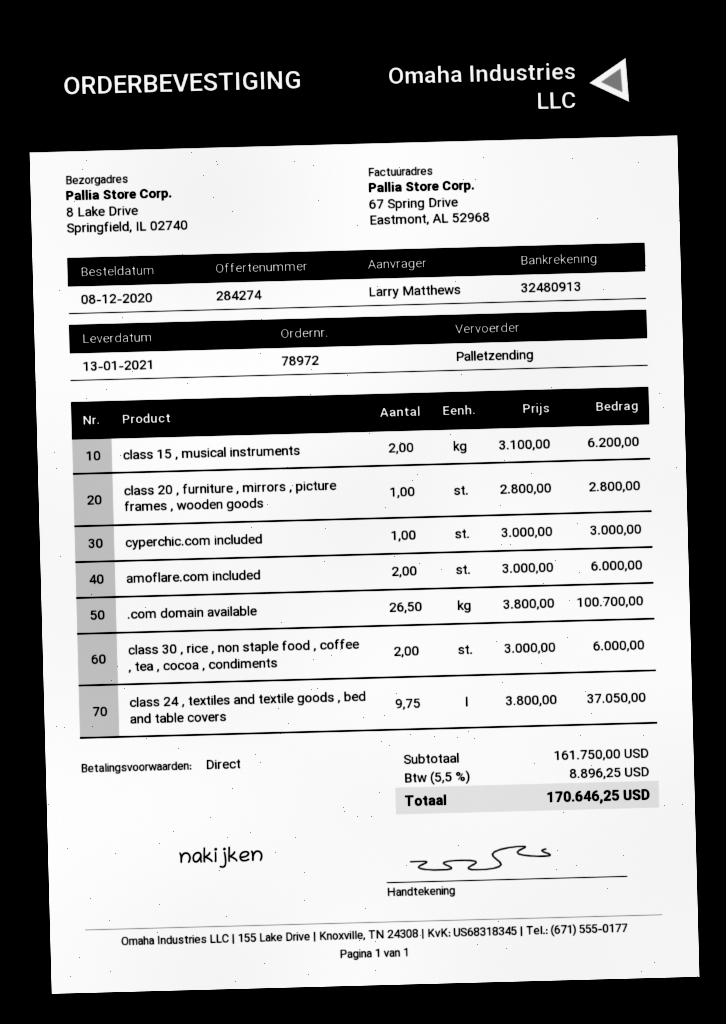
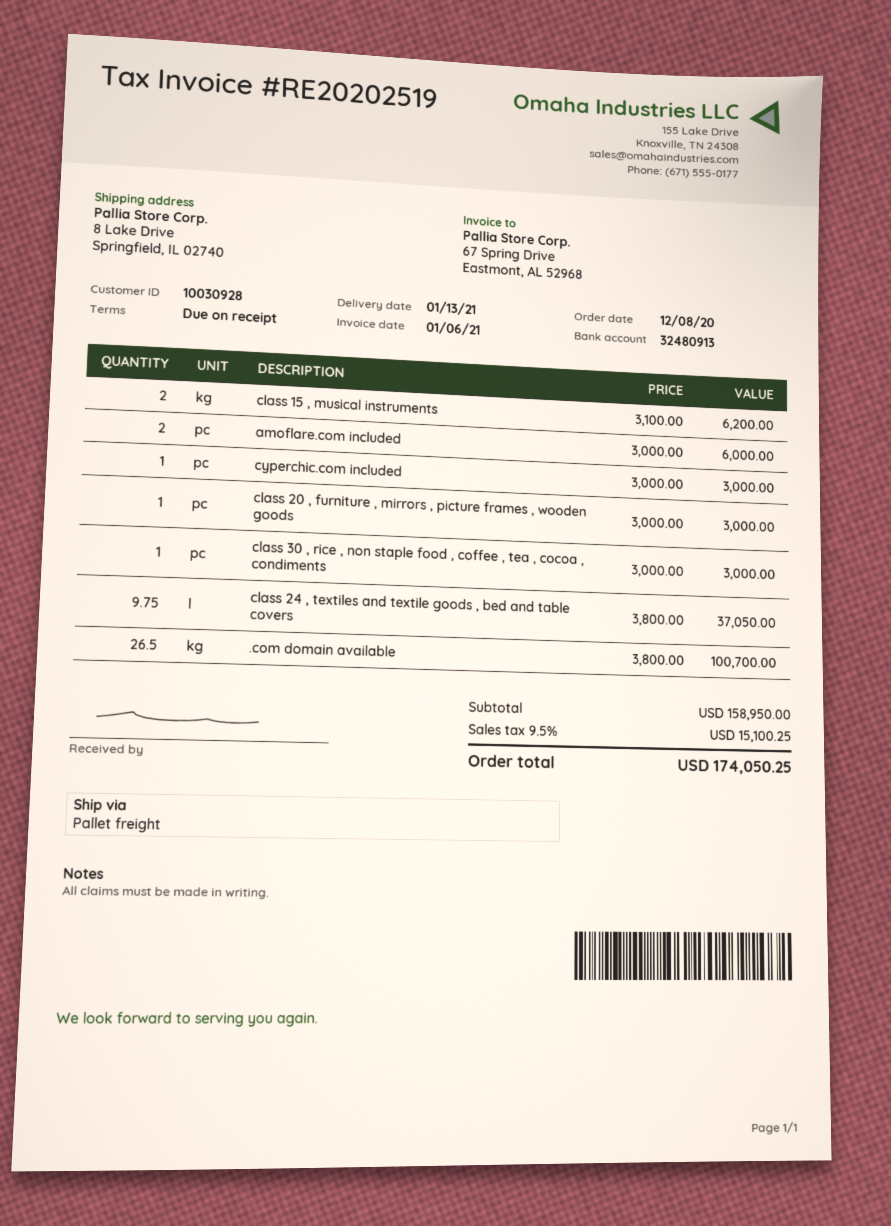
class 20 , furniture , mirrors , picture frames , wooden goods: 1 x 2800.00 = 2800.00 -> 1 x 3000.00 = 3000.00
class 30 , rice , non staple food , coffee , tea , cocoa , condiments: 2 x 3000.00 = 6000.00 -> 1 x 3000.00 = 3000.00
subtotal: 161750.00 -> 158950.00
tax: 5.5% = 8896.25 -> 9.5% = 15100.25
total: 170646.25 -> 174050.25

